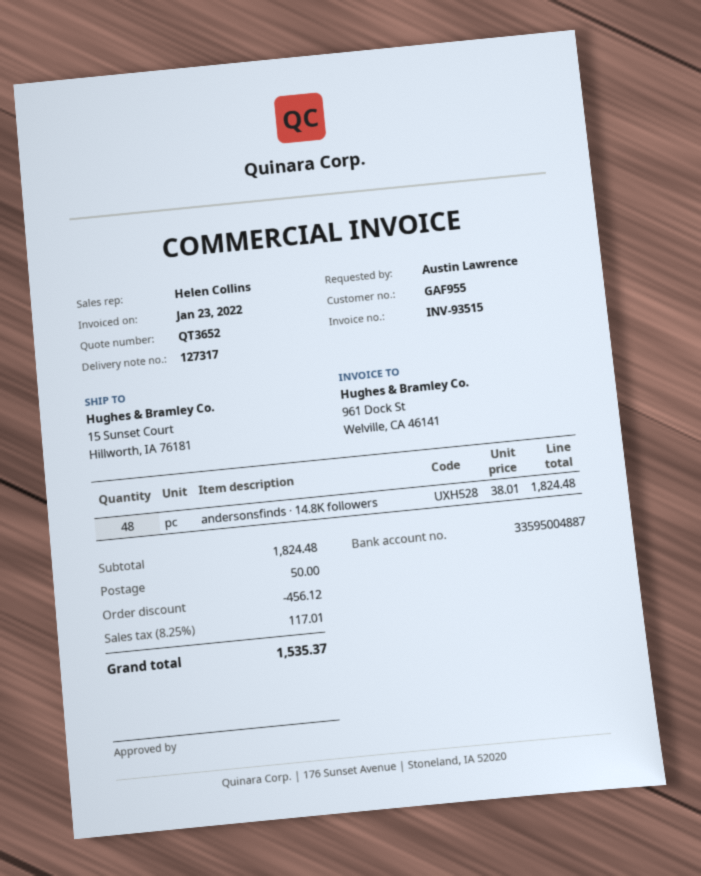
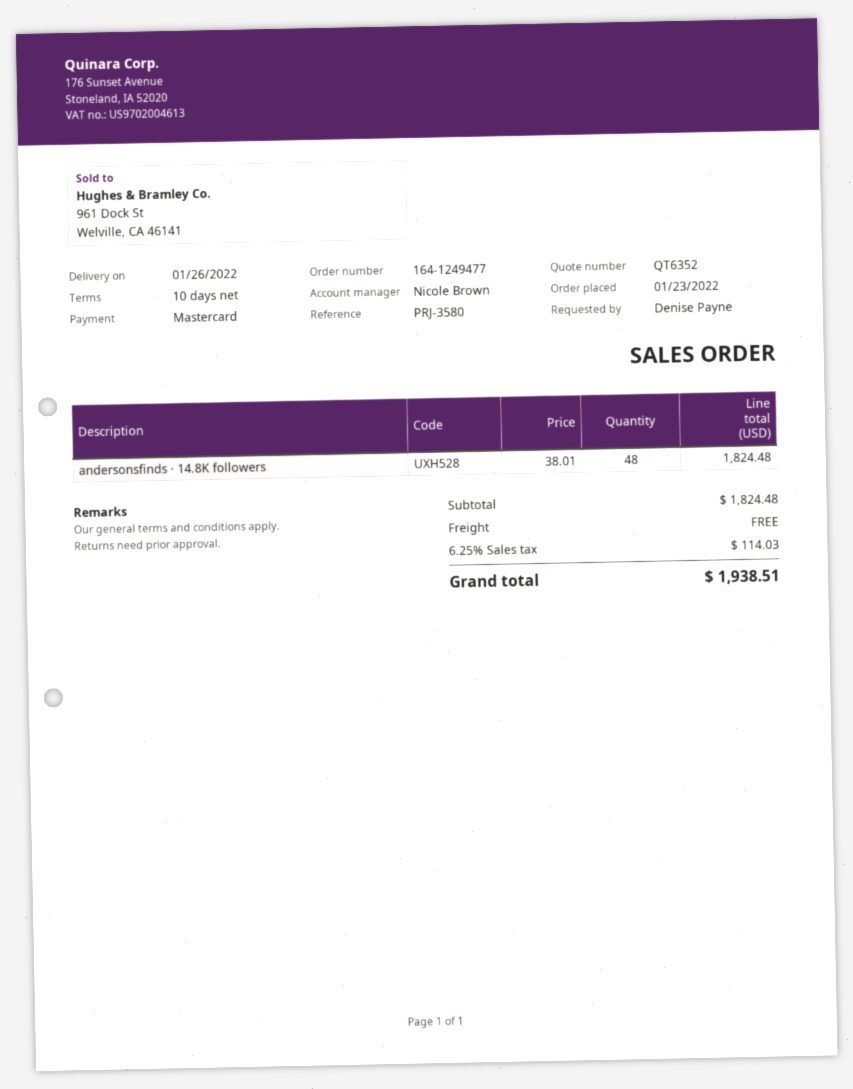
quote number: QT3652 -> QT6352
ordered by: Austin Lawrence -> Denise Payne
sales rep: Helen Collins -> Nicole Brown
discount: 456.12 -> none
shipping: 50.00 -> 0.00
tax: 8.25% = 117.01 -> 6.25% = 114.03
total: 1535.37 -> 1938.51

